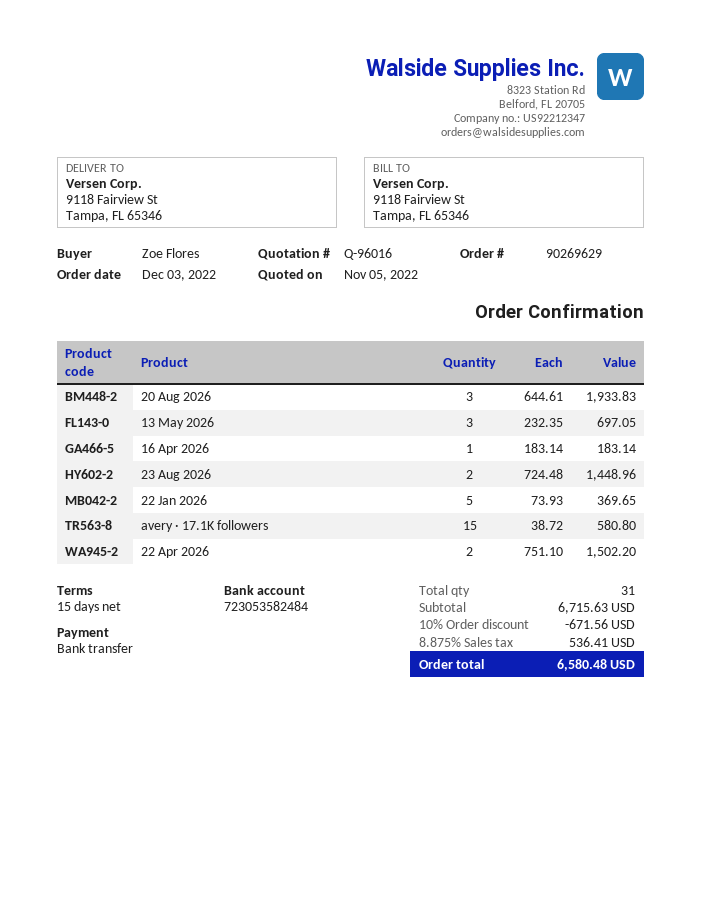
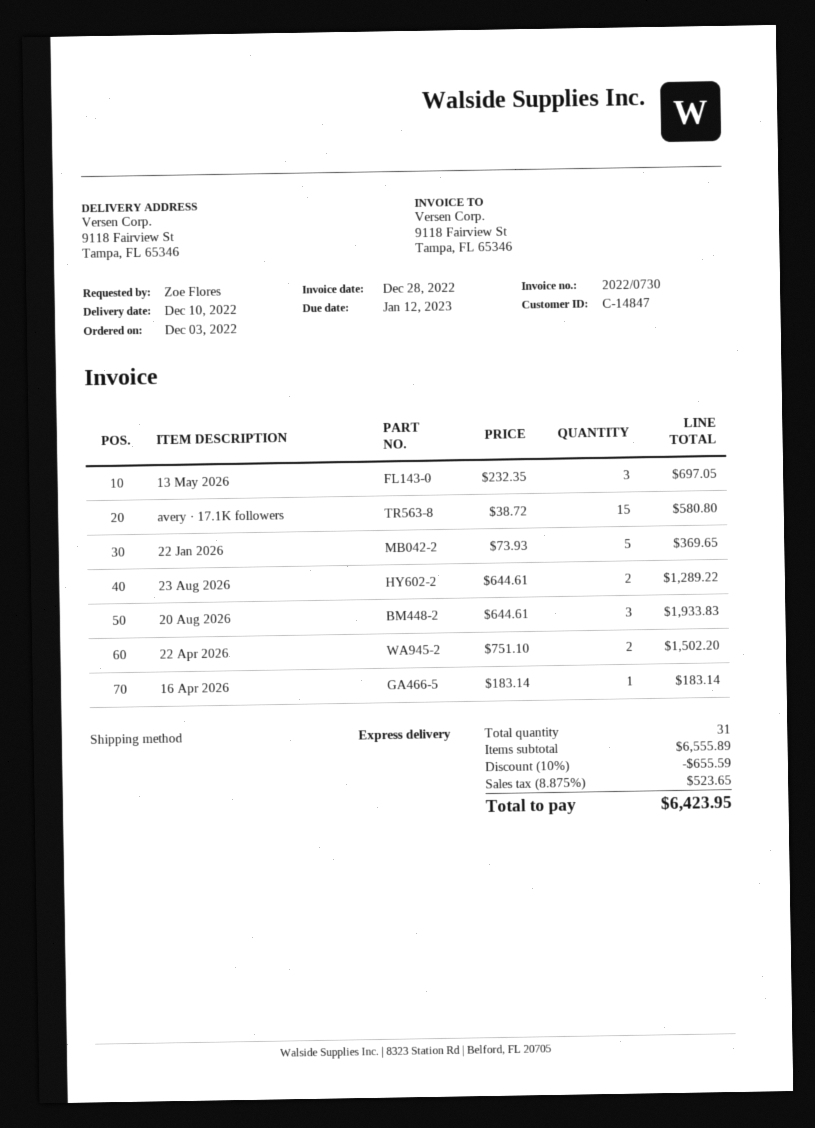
23 Aug 2026: 2 x 724.48 = 1448.96 -> 2 x 644.61 = 1289.22
subtotal: 6715.63 -> 6555.89
discount: 10% = 671.56 -> 10% = 655.59
tax: 8.875% = 536.41 -> 8.875% = 523.65
total: 6580.48 -> 6423.95

